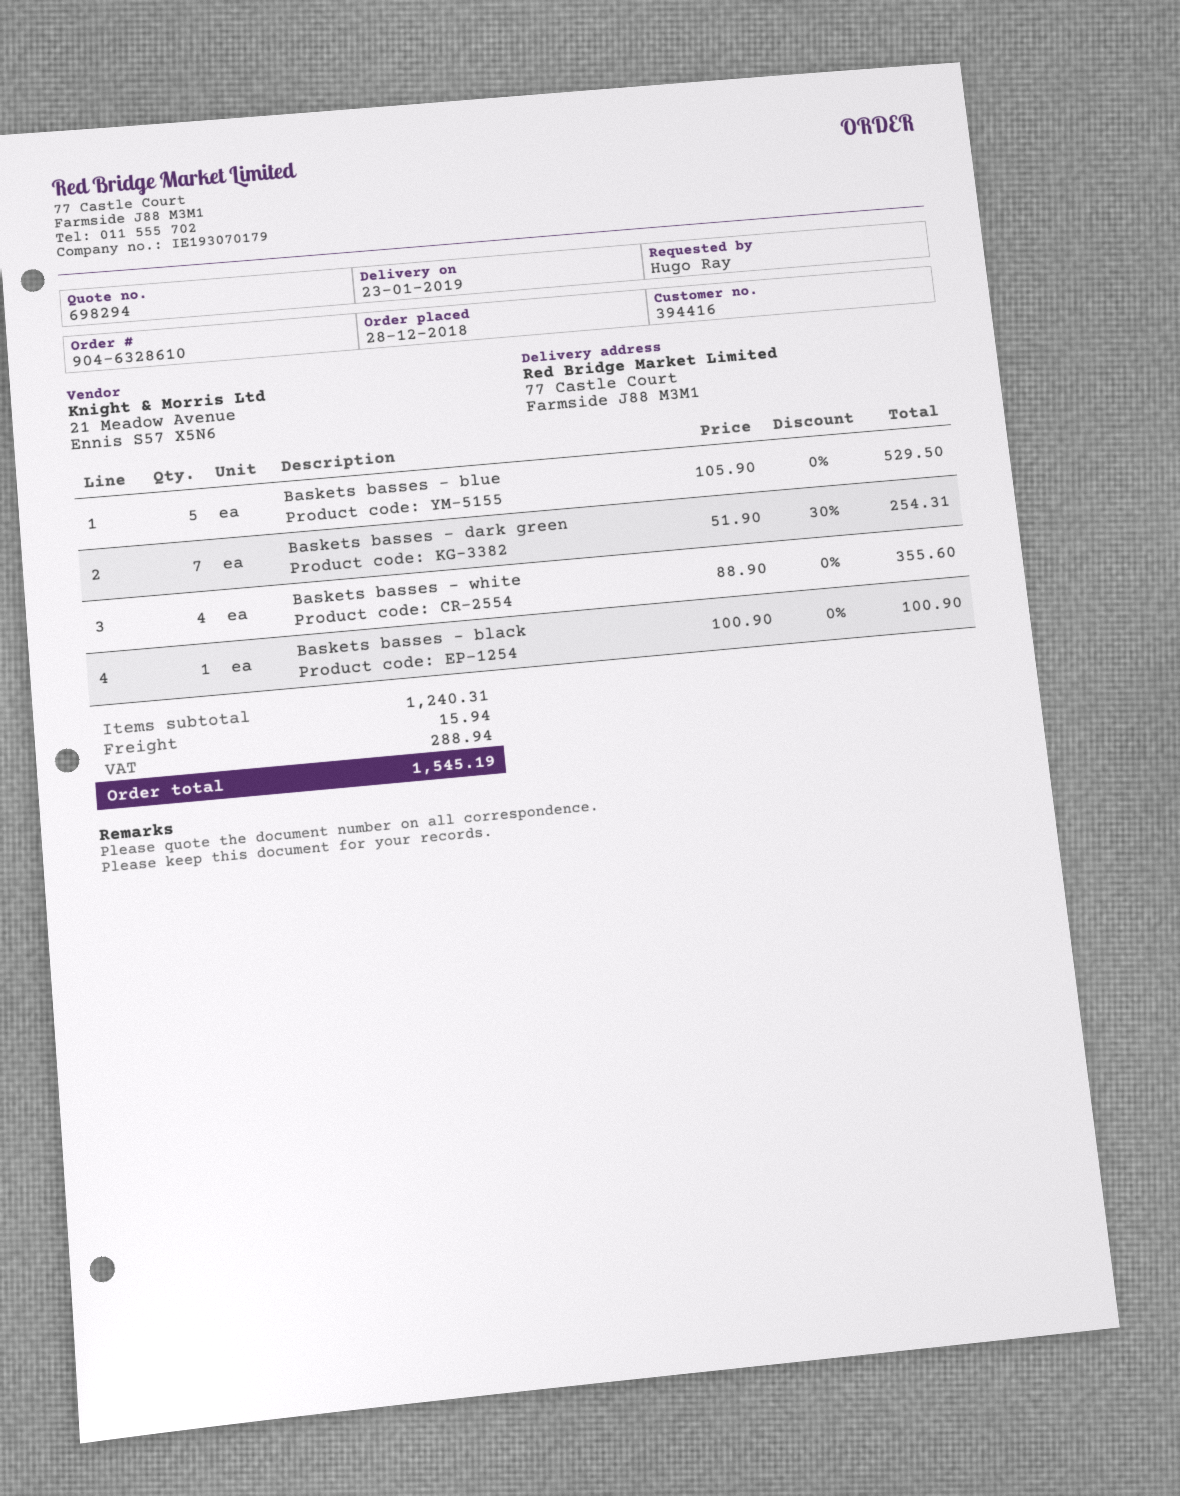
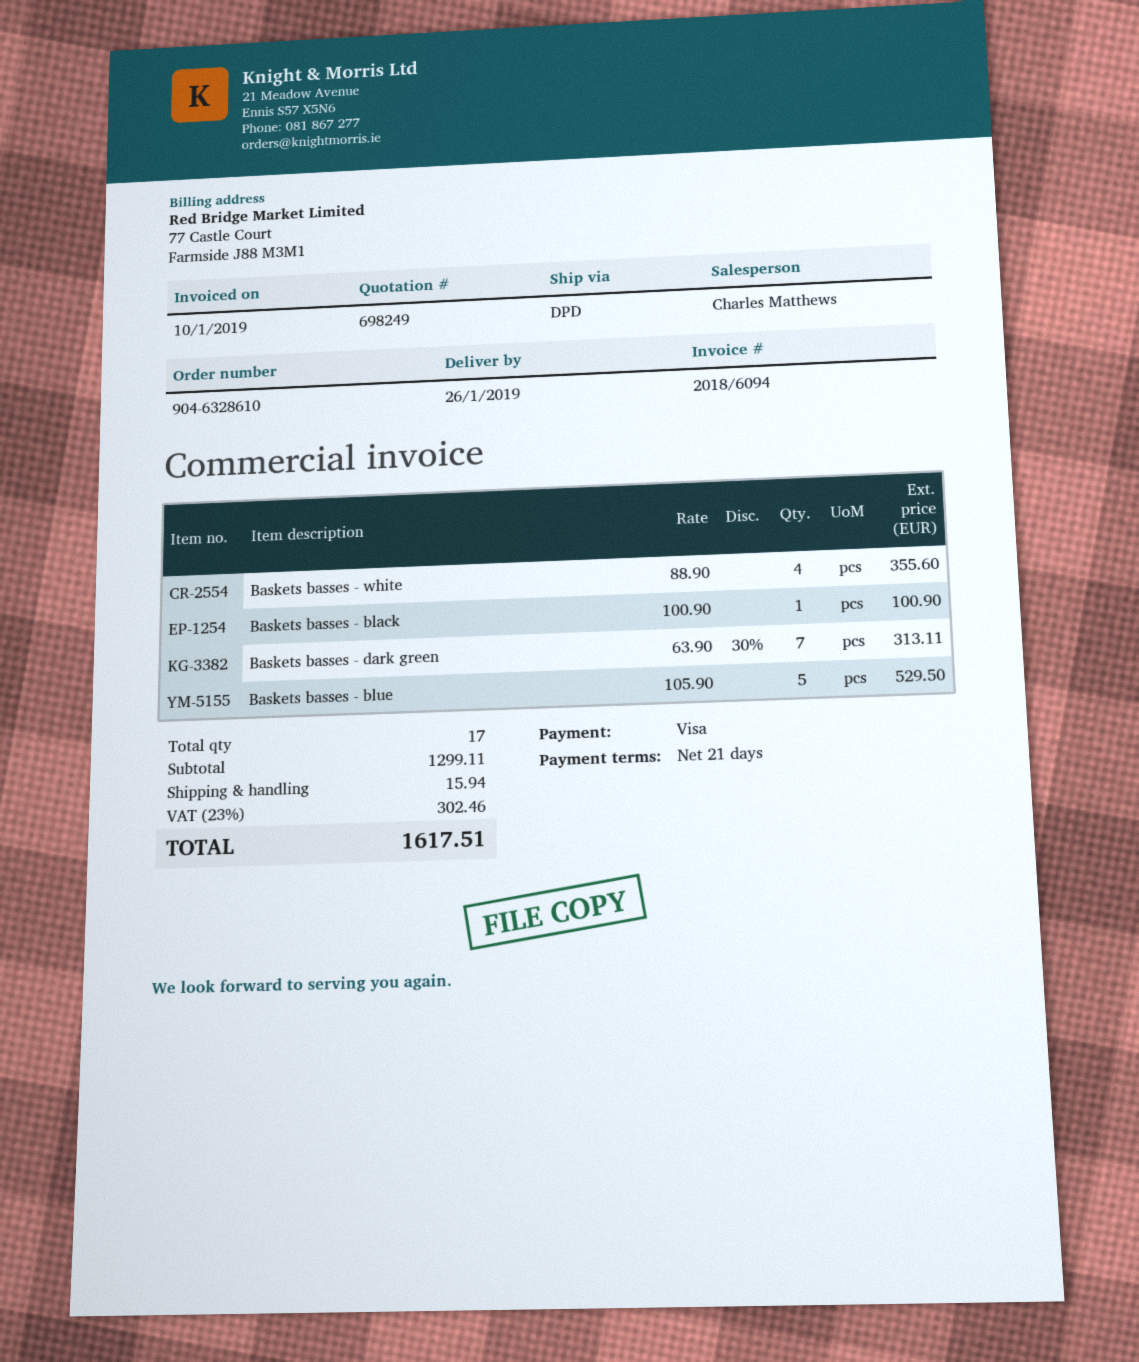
quote number: 698294 -> 698249
delivery date: 2019-01-23 -> 2019-01-26
Baskets basses - dark green: 7 x 51.90 - 30% = 254.31 -> 7 x 63.90 - 30% = 313.11
subtotal: 1240.31 -> 1299.11
tax: 288.94 -> 302.46
total: 1545.19 -> 1617.51

